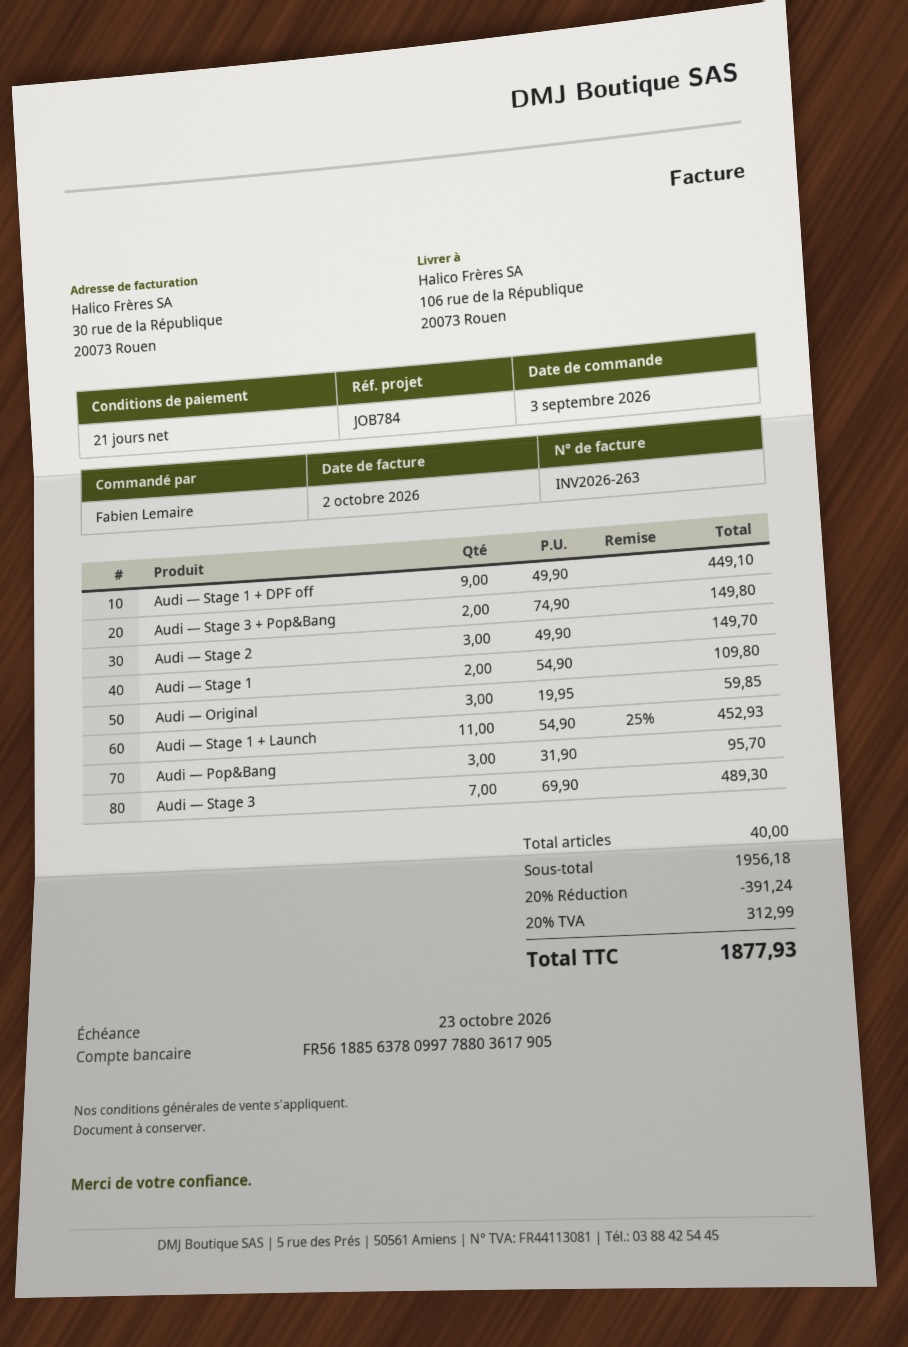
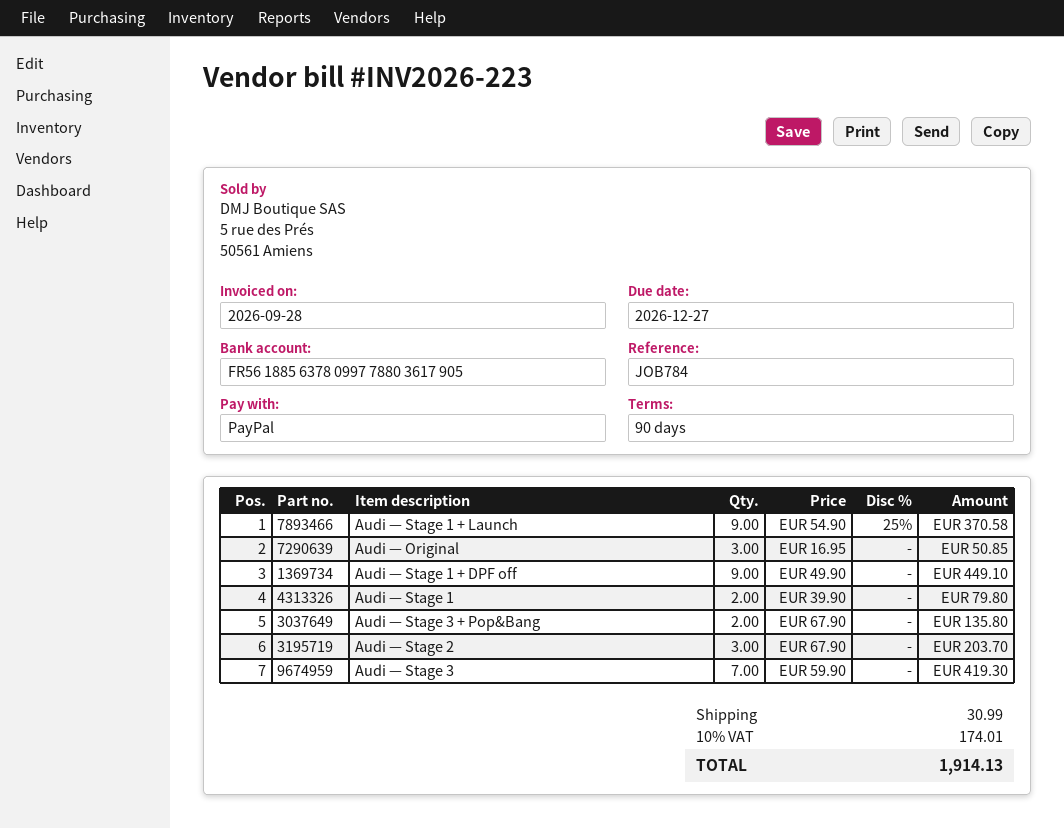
invoice number: INV2026-263 -> INV2026-223
invoice date: 2026-10-02 -> 2026-09-28
payment terms: 21 days -> 90 days
due date: 2026-10-23 -> 2026-12-27
Audi — Stage 3 + Pop&Bang: 2 x 74.90 = 149.80 -> 2 x 67.90 = 135.80
Audi — Stage 2: 3 x 49.90 = 149.70 -> 3 x 67.90 = 203.70
Audi — Stage 1: 2 x 54.90 = 109.80 -> 2 x 39.90 = 79.80
Audi — Original: 3 x 19.95 = 59.85 -> 3 x 16.95 = 50.85
Audi — Stage 1 + Launch: 11 x 54.90 - 25% = 452.93 -> 9 x 54.90 - 25% = 370.58
Audi — Pop&Bang: 3 x 31.90 = 95.70 -> none
Audi — Stage 3: 7 x 69.90 = 489.30 -> 7 x 59.90 = 419.30
discount: 20% = 391.24 -> none
shipping: none -> 30.99
tax: 20% = 312.99 -> 10% = 174.01
total: 1877.93 -> 1914.13

